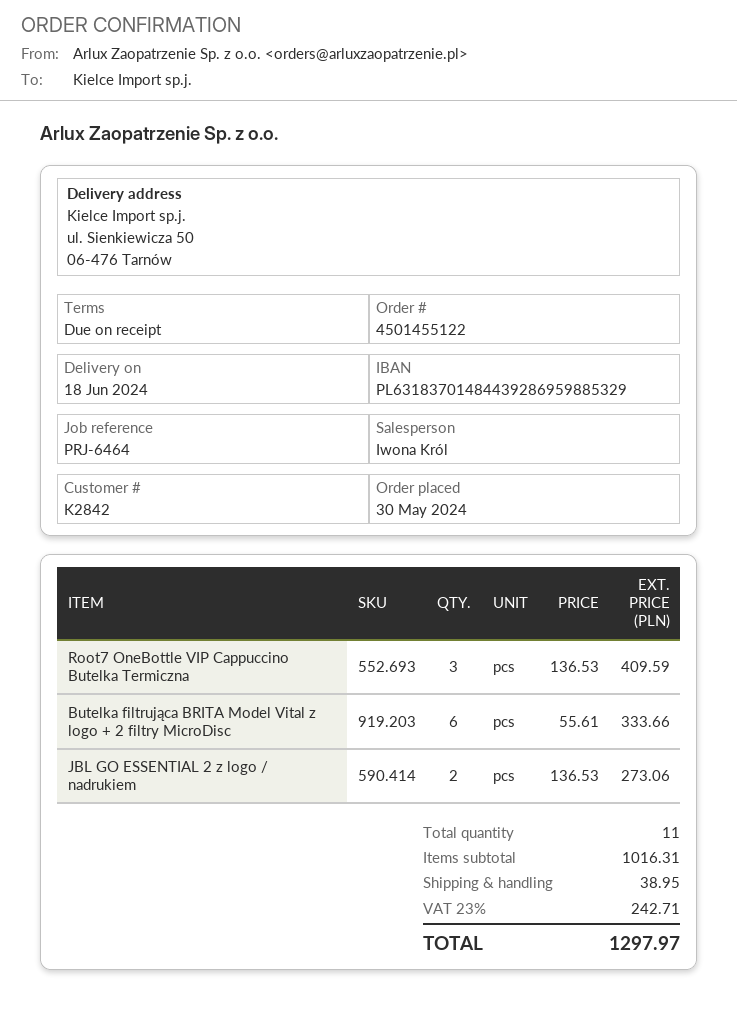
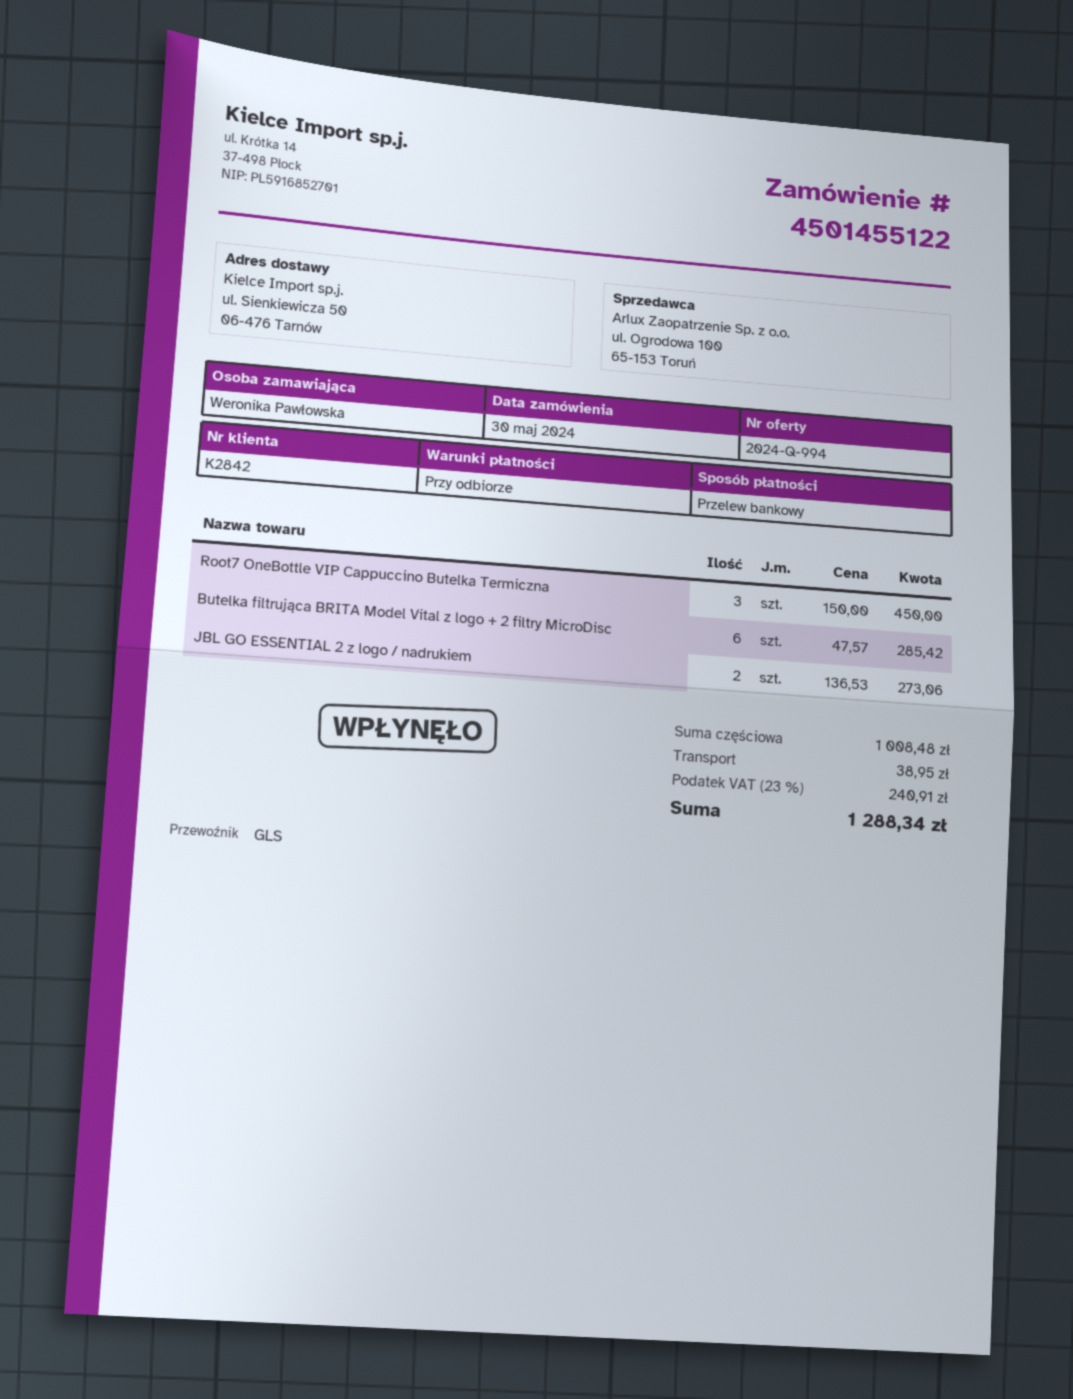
Root7 OneBottle VIP Cappuccino Butelka Termiczna: 3 x 136.53 = 409.59 -> 3 x 150.00 = 450.00
Butelka filtrująca BRITA Model Vital z logo + 2 filtry MicroDisc: 6 x 55.61 = 333.66 -> 6 x 47.57 = 285.42
subtotal: 1016.31 -> 1008.48
tax: 23% = 242.71 -> 23% = 240.91
total: 1297.97 -> 1288.34

